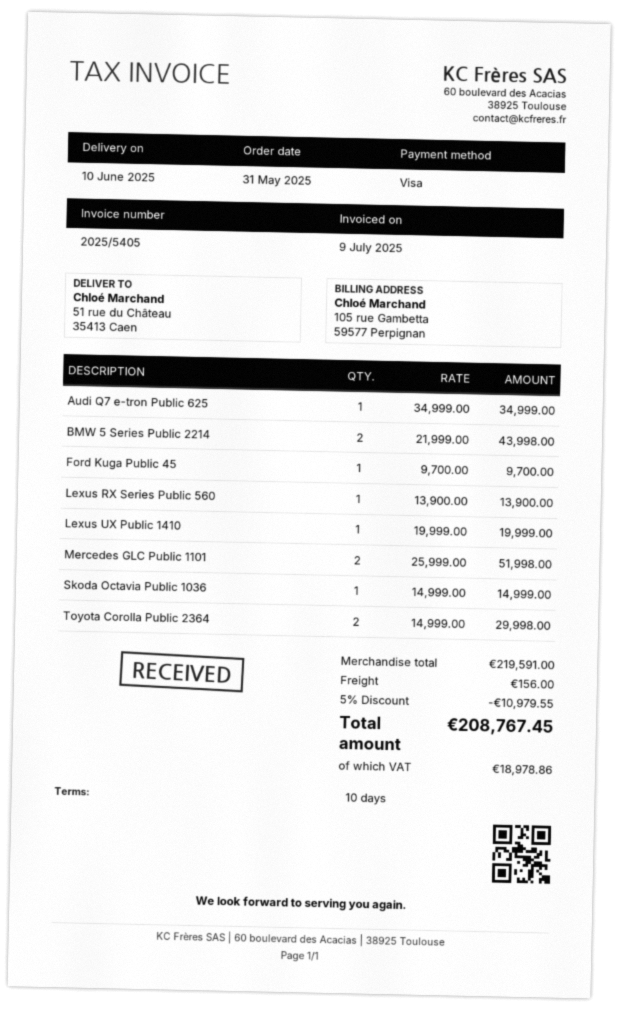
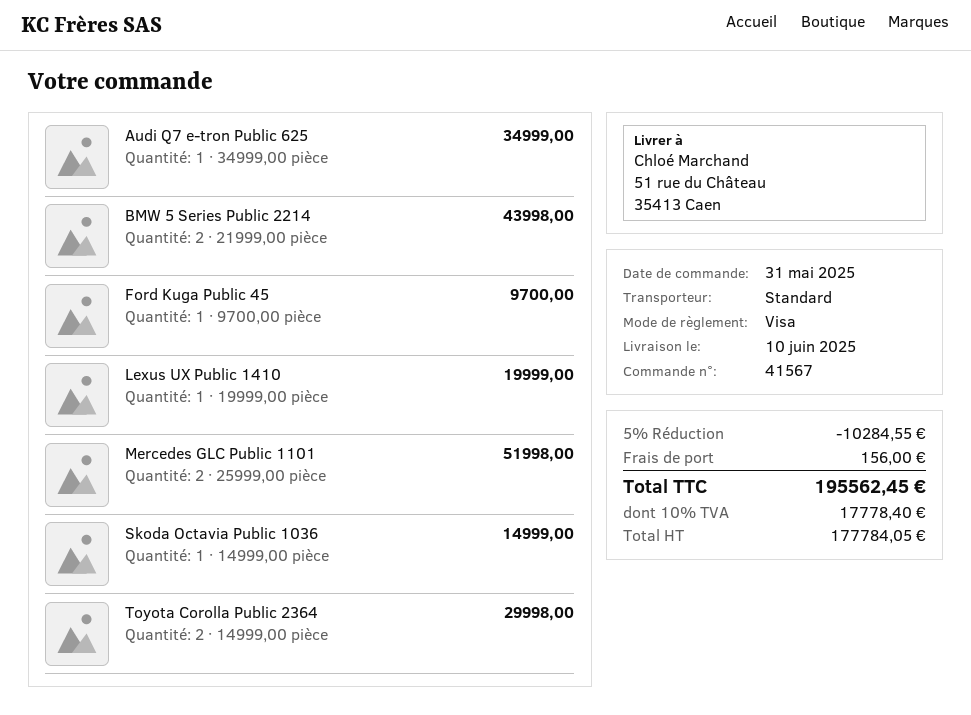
Lexus RX Series Public 560: 1 x 13900.00 = 13900.00 -> none
discount: 5% = 10979.55 -> 5% = 10284.55
tax: 18978.86 -> 17778.40
total: 208767.45 -> 195562.45

